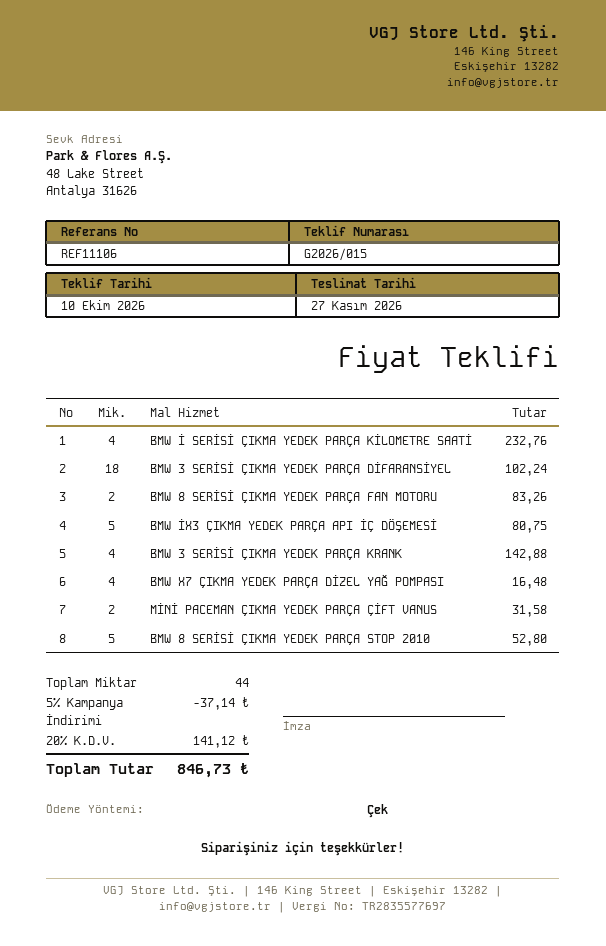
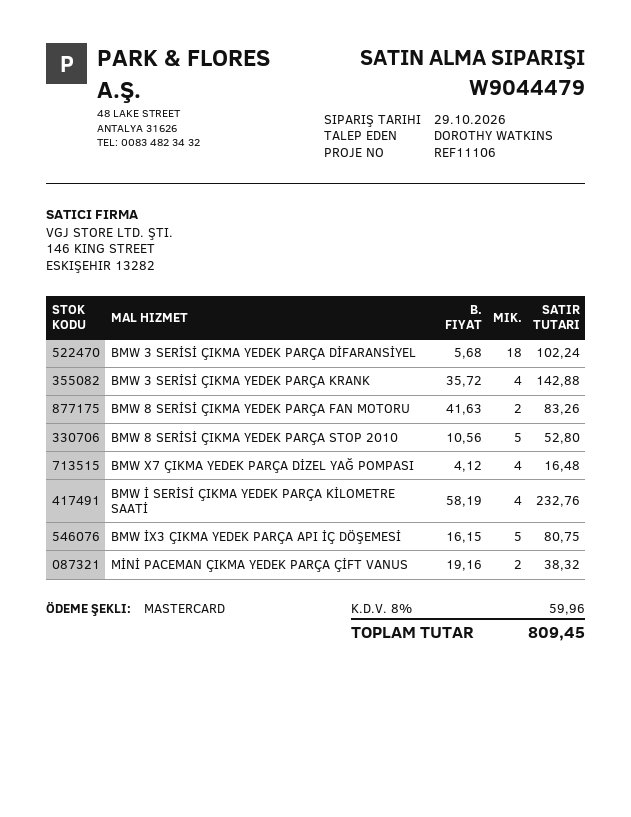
payment method: cheque -> Mastercard
MİNİ PACEMAN ÇIKMA YEDEK PARÇA ÇİFT VANUS: 2 for 31.58 -> 2 for 38.32
discount: 5% = 37.14 -> none
tax: 20% = 141.12 -> 8% = 59.96
total: 846.73 -> 809.45

